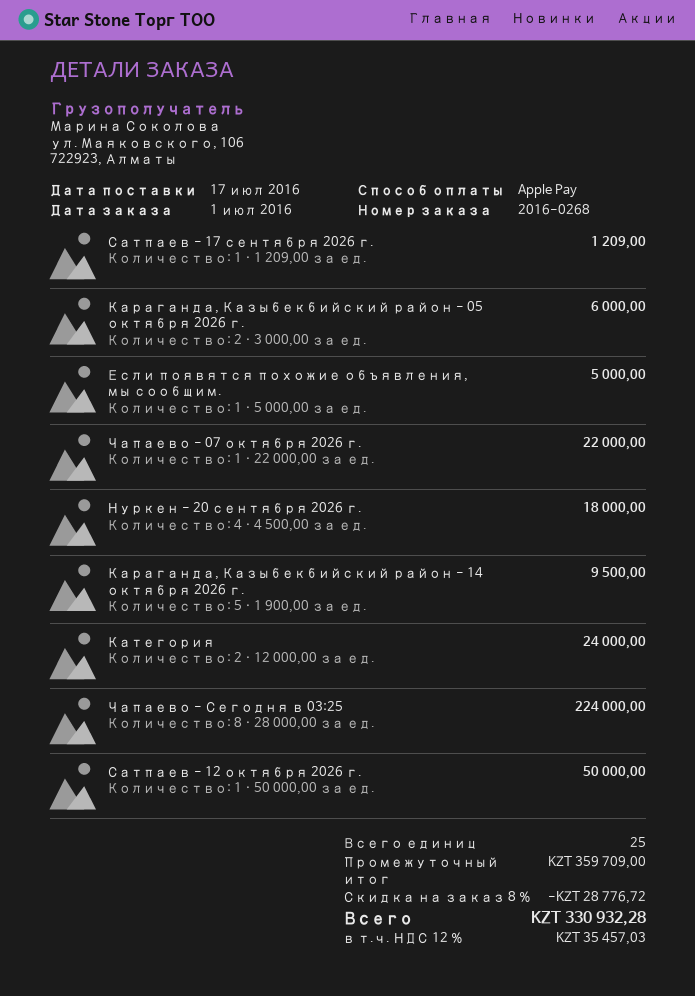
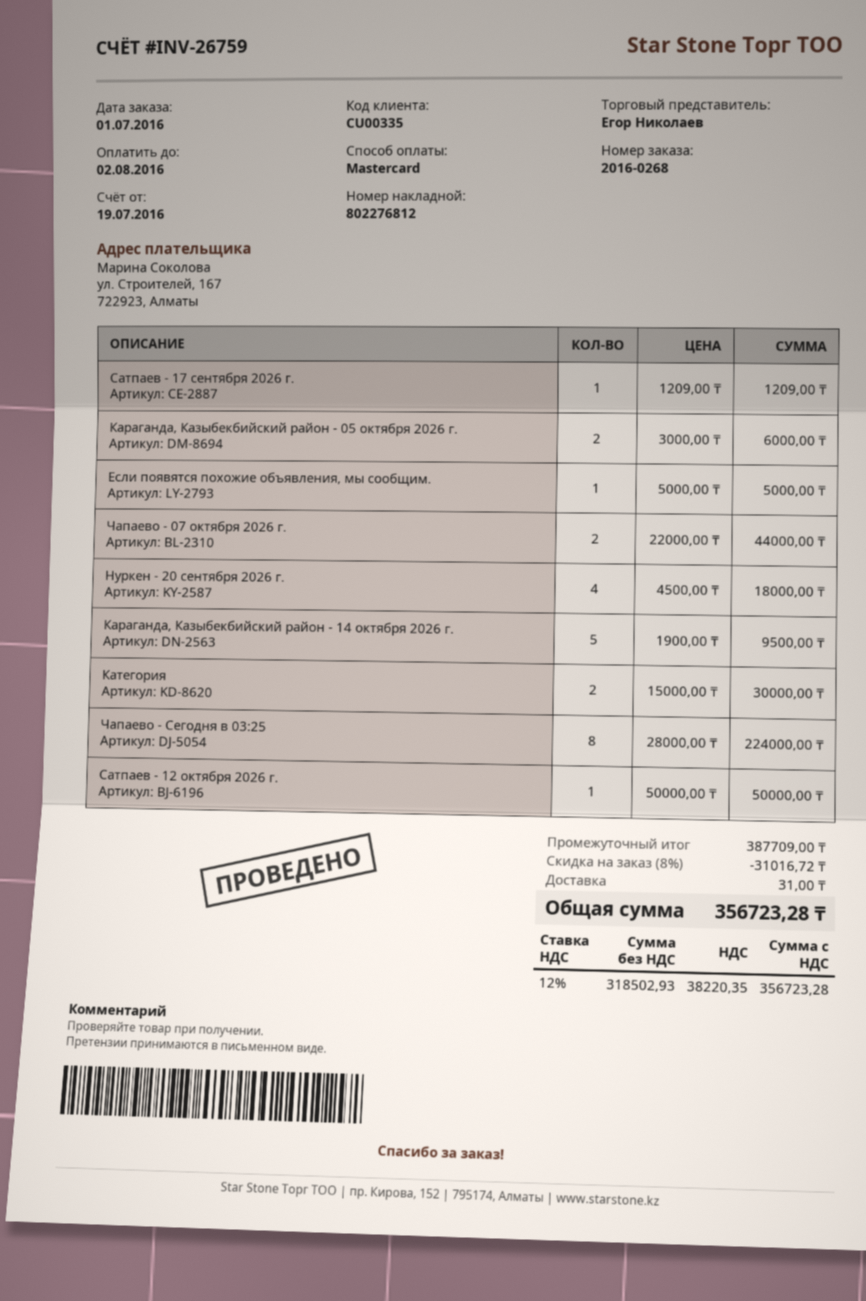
payment method: Apple Pay -> Mastercard
Чапаево - 07 октября 2026 г.: 1 x 22000.00 = 22000.00 -> 2 x 22000.00 = 44000.00
Категория: 2 x 12000.00 = 24000.00 -> 2 x 15000.00 = 30000.00
subtotal: 359709.00 -> 387709.00
discount: 8% = 28776.72 -> 8% = 31016.72
shipping: none -> 31.00
tax: 12% = 35457.03 -> 12% = 38220.35
total: 330932.28 -> 356723.28

